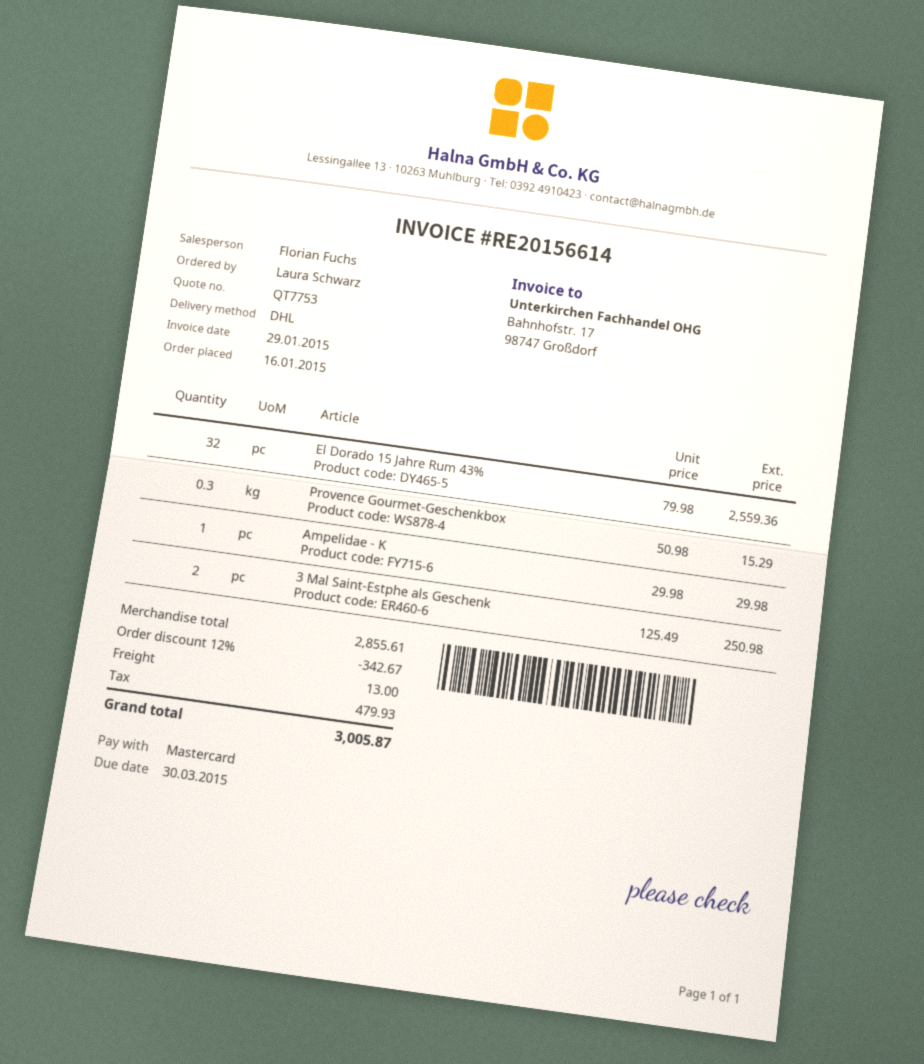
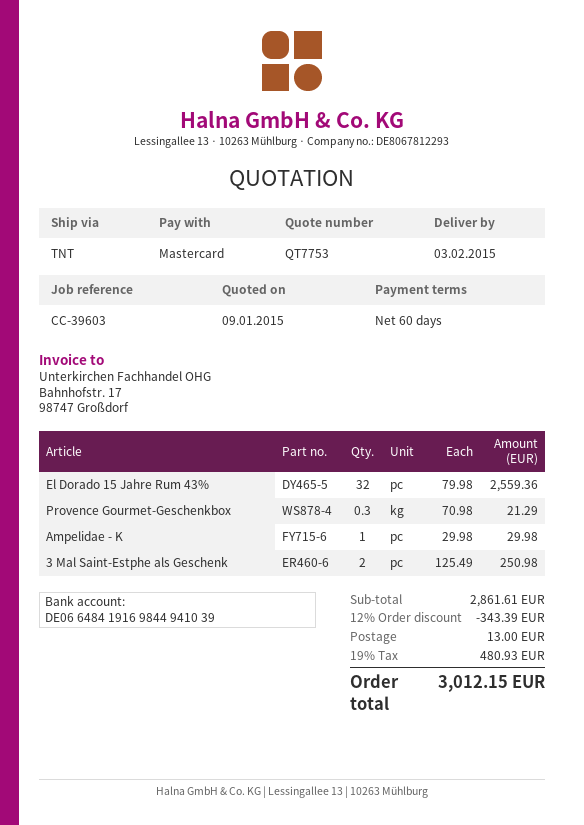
shipping method: DHL -> TNT
Provence Gourmet-Geschenkbox: 0.3 x 50.98 = 15.29 -> 0.3 x 70.98 = 21.29
subtotal: 2855.61 -> 2861.61
discount: 12% = 342.67 -> 12% = 343.39
tax: 479.93 -> 480.93
total: 3005.87 -> 3012.15

